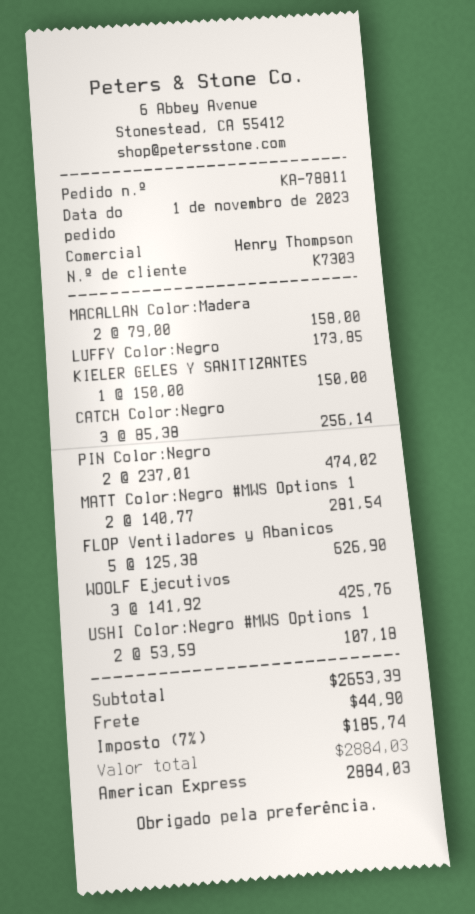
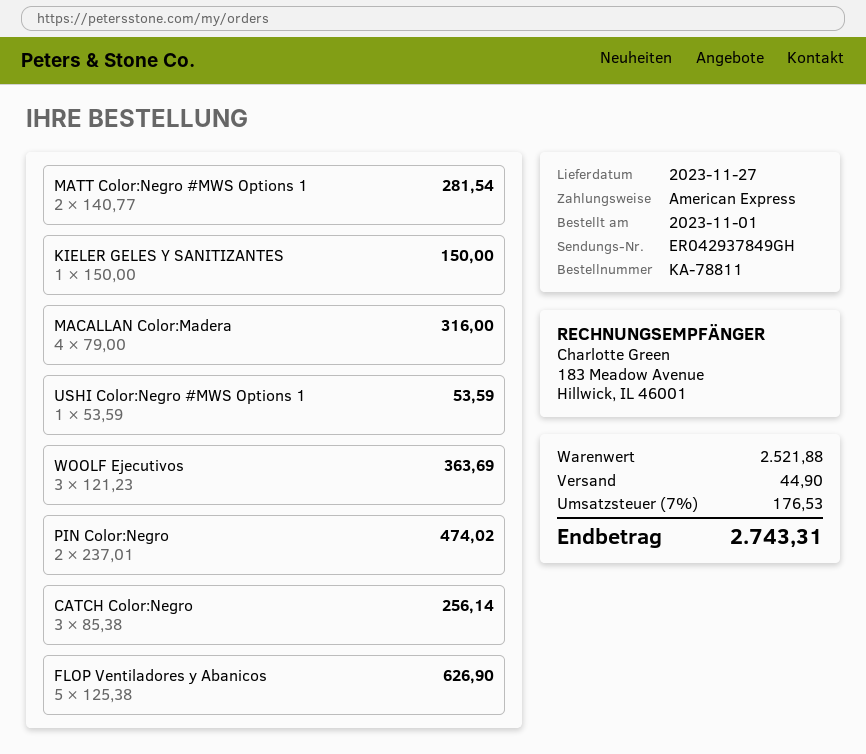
MACALLAN Color:Madera: 2 x 79.00 = 158.00 -> 4 x 79.00 = 316.00
LUFFY Color:Negro: 1 x 173.85 = 173.85 -> none
WOOLF Ejecutivos: 3 x 141.92 = 425.76 -> 3 x 121.23 = 363.69
USHI Color:Negro #MWS Options 1: 2 x 53.59 = 107.18 -> 1 x 53.59 = 53.59
subtotal: 2653.39 -> 2521.88
tax: 7% = 185.74 -> 7% = 176.53
total: 2884.03 -> 2743.31

